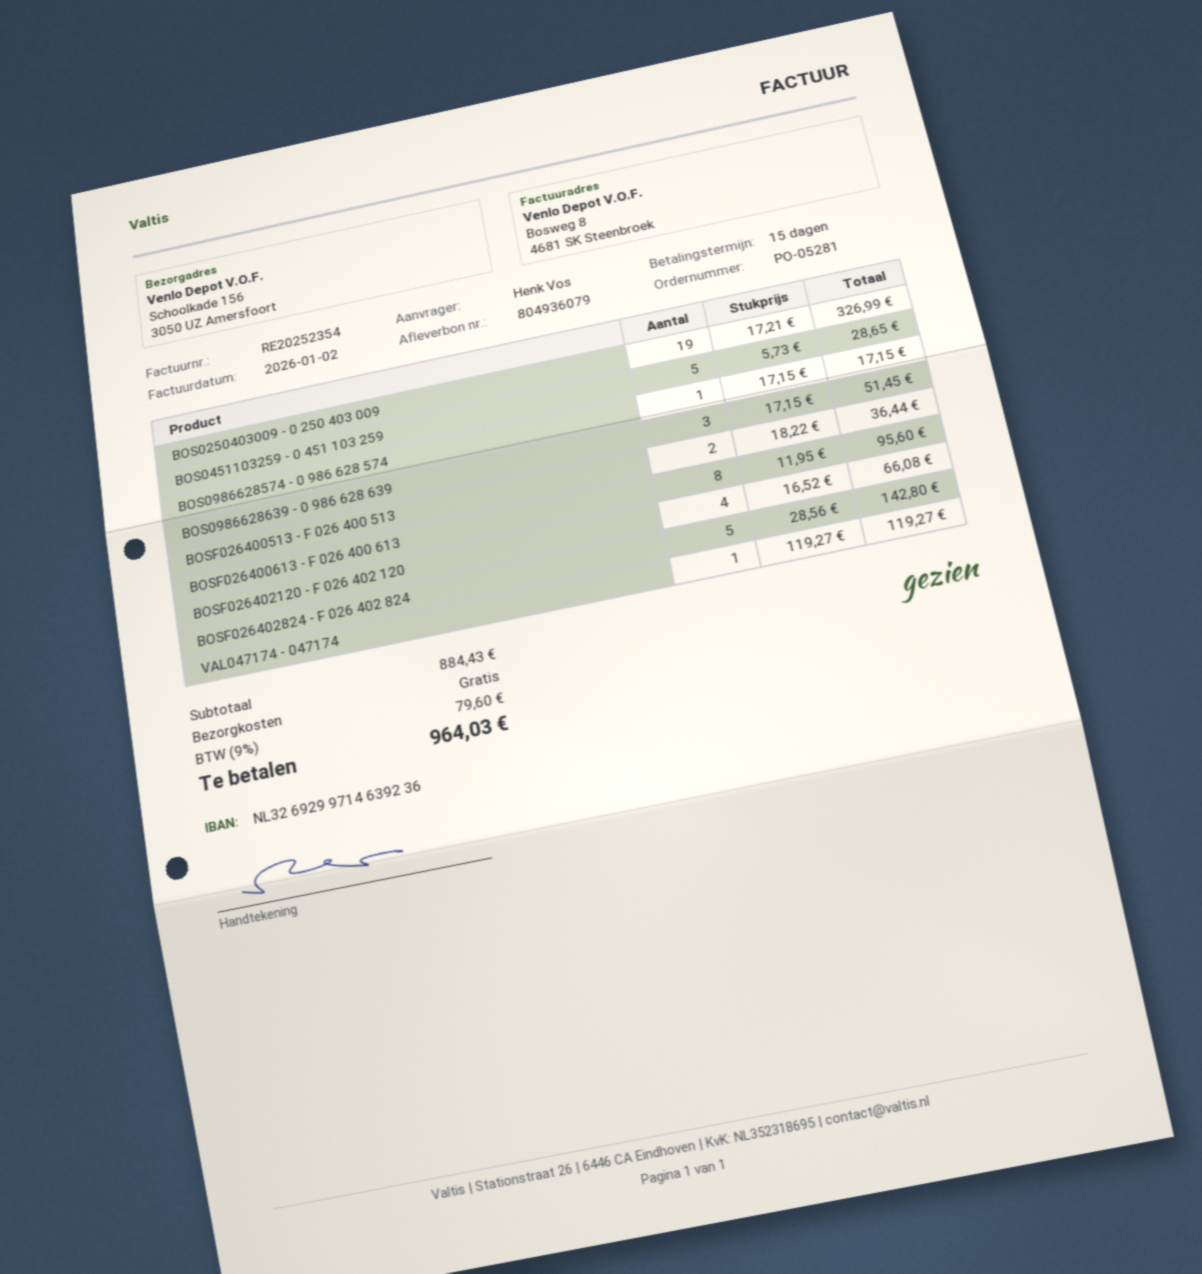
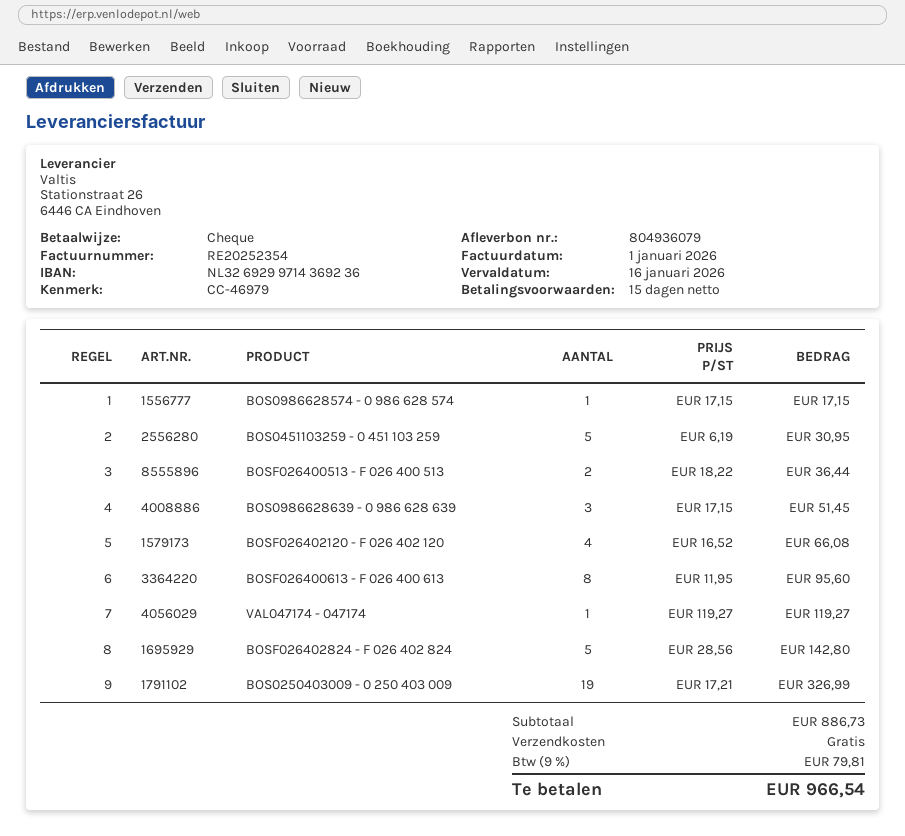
invoice date: 2026-01-02 -> 2026-01-01
bank account: NL3269299714639236 -> NL3269299714369236
BOS0451103259 - 0 451 103 259: 5 x 5.73 = 28.65 -> 5 x 6.19 = 30.95
subtotal: 884.43 -> 886.73
tax: 9% = 79.60 -> 9% = 79.81
total: 964.03 -> 966.54

